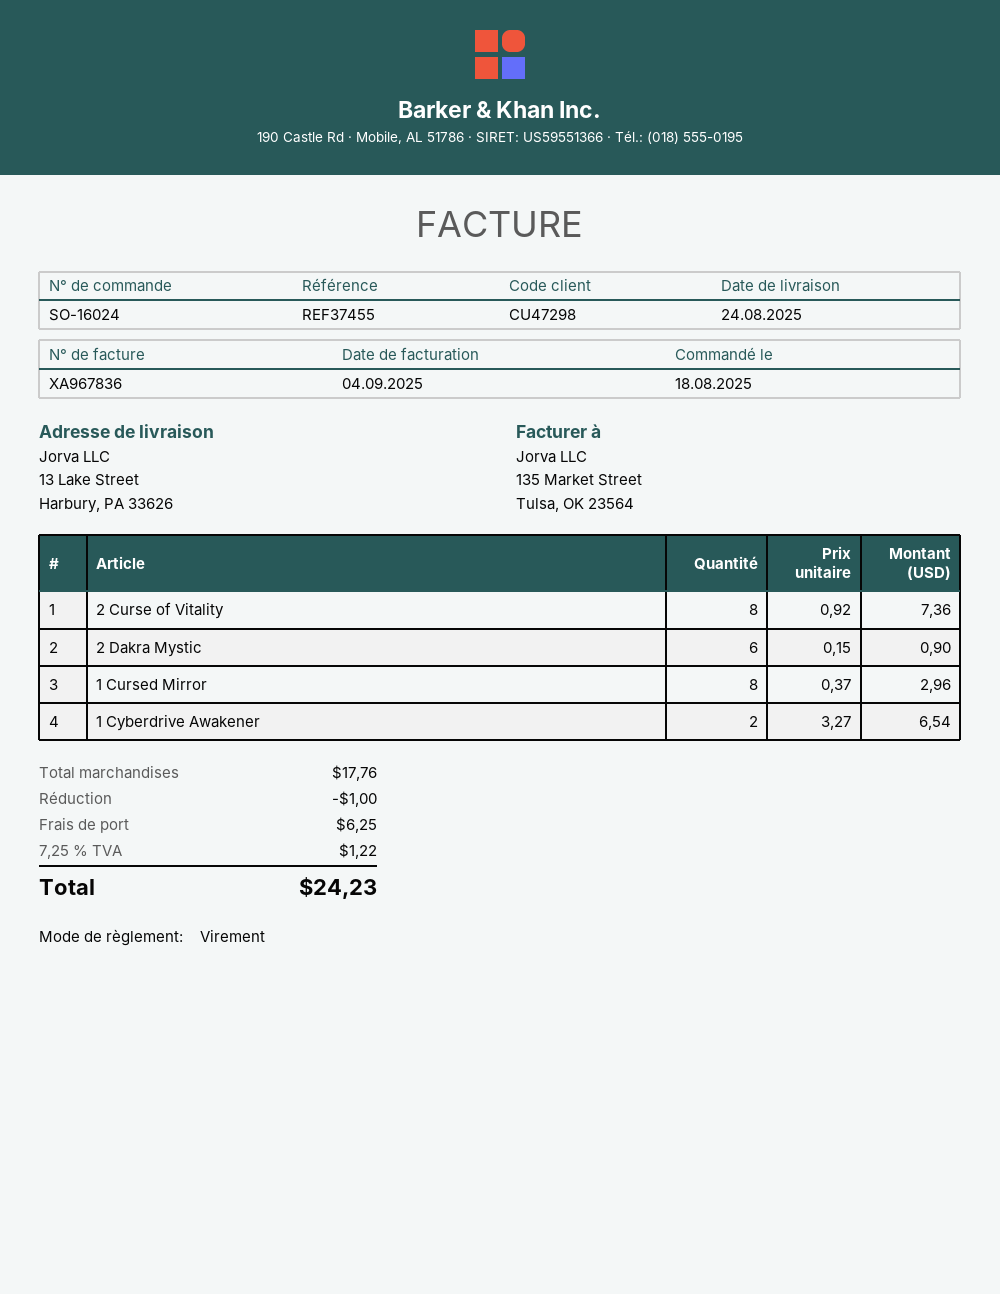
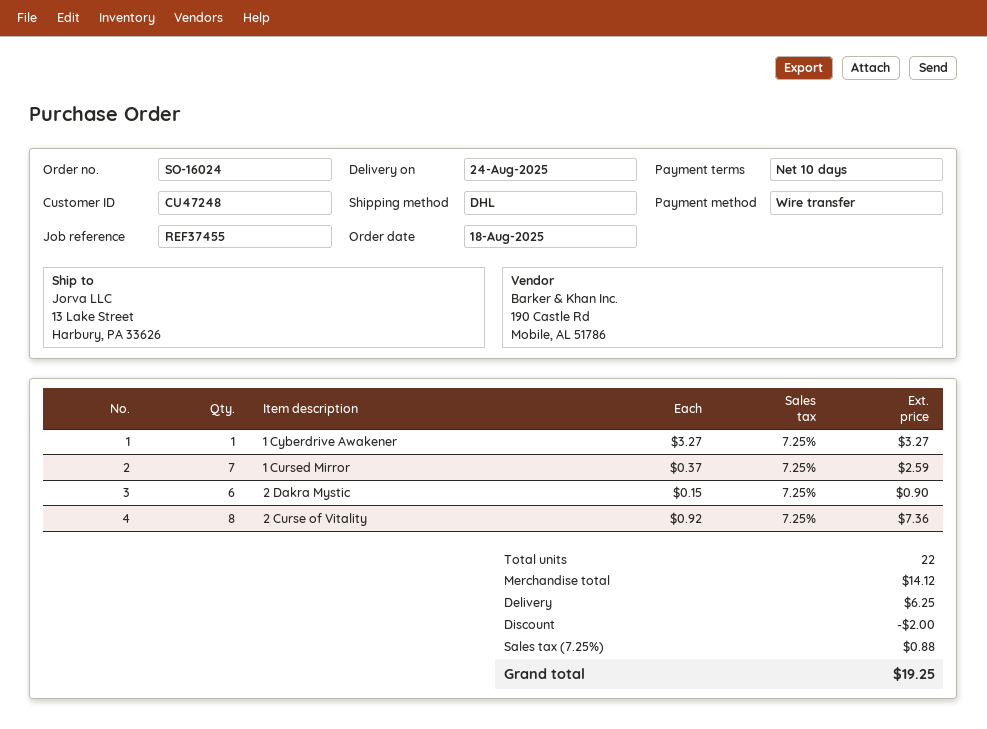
customer number: CU47298 -> CU47248
1 Cursed Mirror: 8 x 0.37 = 2.96 -> 7 x 0.37 = 2.59
1 Cyberdrive Awakener: 2 x 3.27 = 6.54 -> 1 x 3.27 = 3.27
subtotal: 17.76 -> 14.12
discount: 1.00 -> 2.00
tax: 7.25% = 1.22 -> 7.25% = 0.88
total: 24.23 -> 19.25

